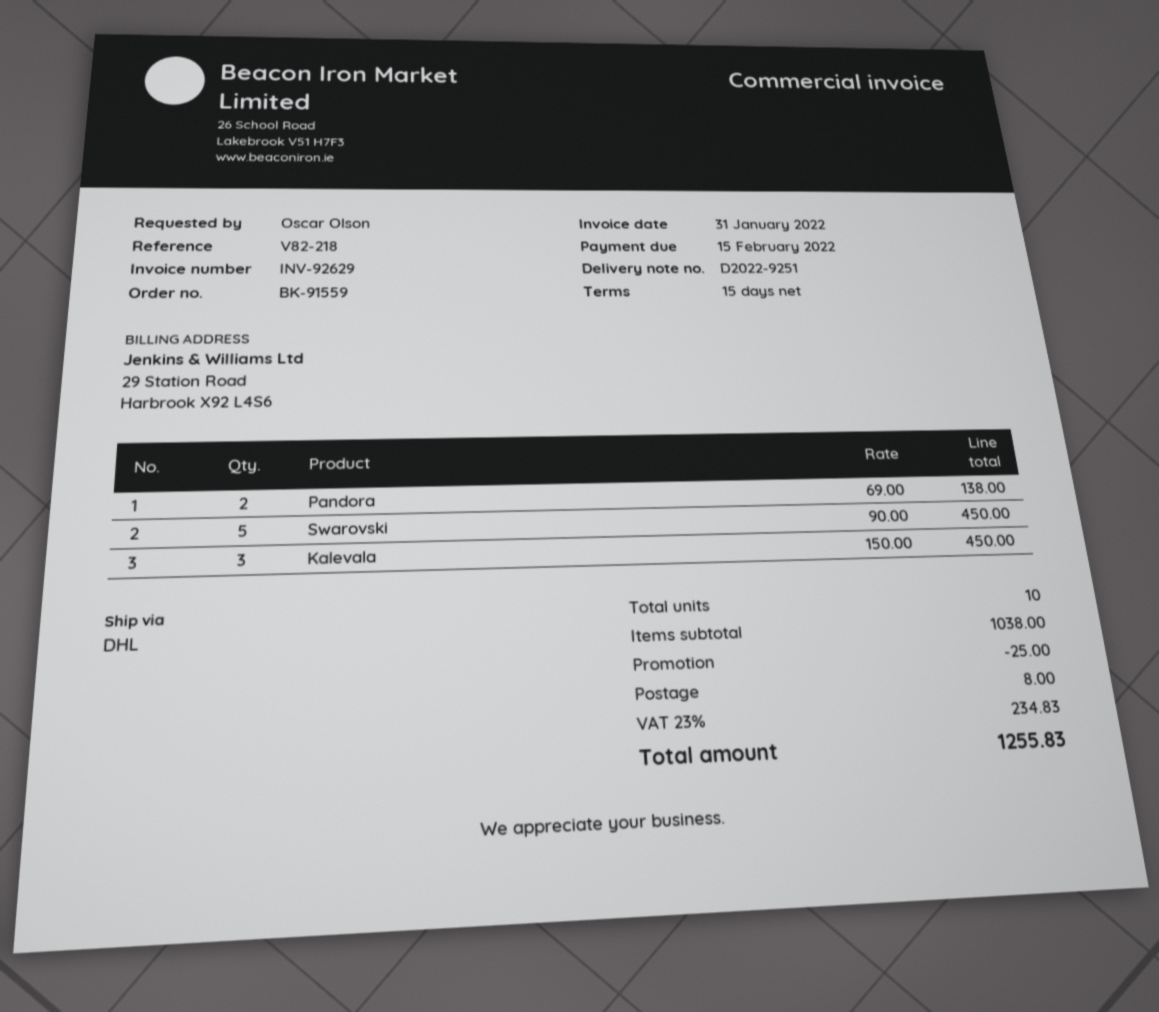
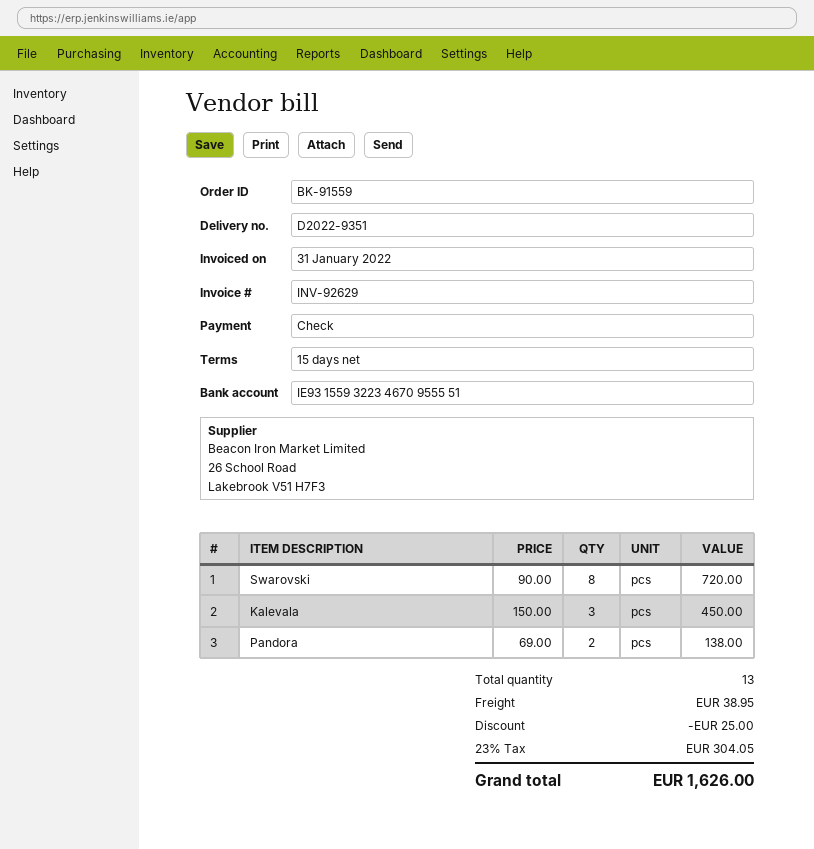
delivery note number: D2022-9251 -> D2022-9351
Swarovski: 5 x 90.00 = 450.00 -> 8 x 90.00 = 720.00
total quantity: 10 -> 13
shipping: 8.00 -> 38.95
tax: 23% = 234.83 -> 23% = 304.05
total: 1255.83 -> 1626.00

